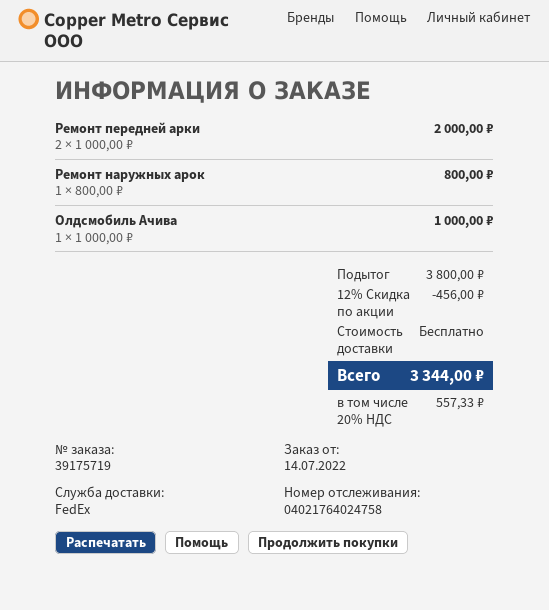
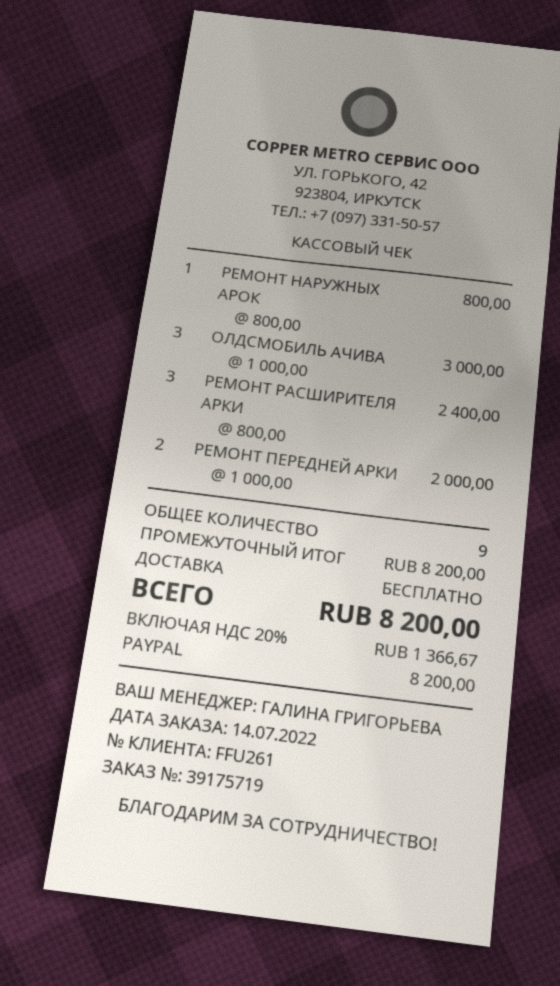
Олдсмобиль Ачива: 1 x 1000.00 = 1000.00 -> 3 x 1000.00 = 3000.00
РЕМОНТ РАСШИРИТЕЛЯ АРКИ: none -> 3 x 800.00 = 2400.00
subtotal: 3800.00 -> 8200.00
discount: 12% = 456.00 -> none
tax: 20% = 557.33 -> 20% = 1366.67
total: 3344.00 -> 8200.00

